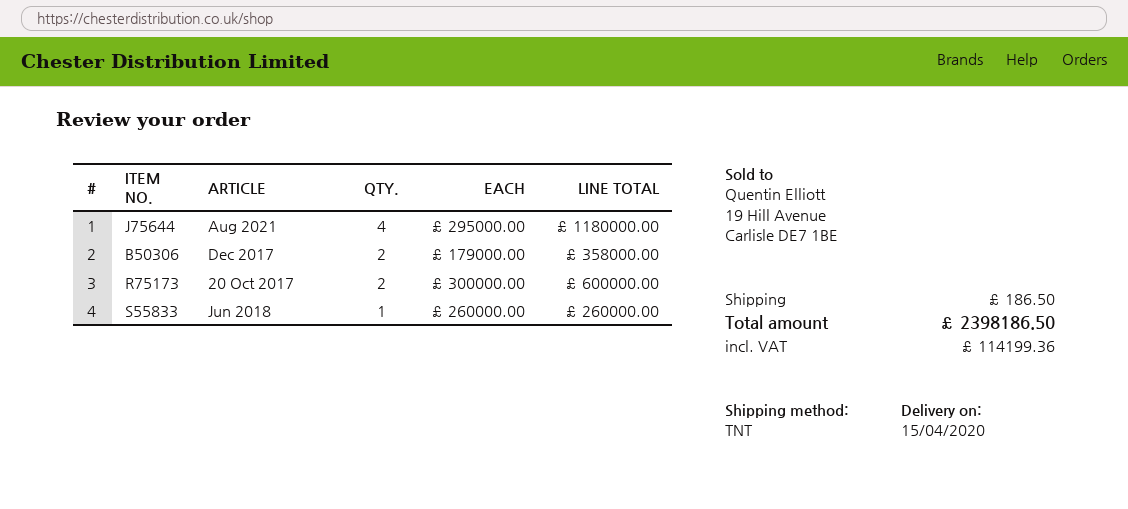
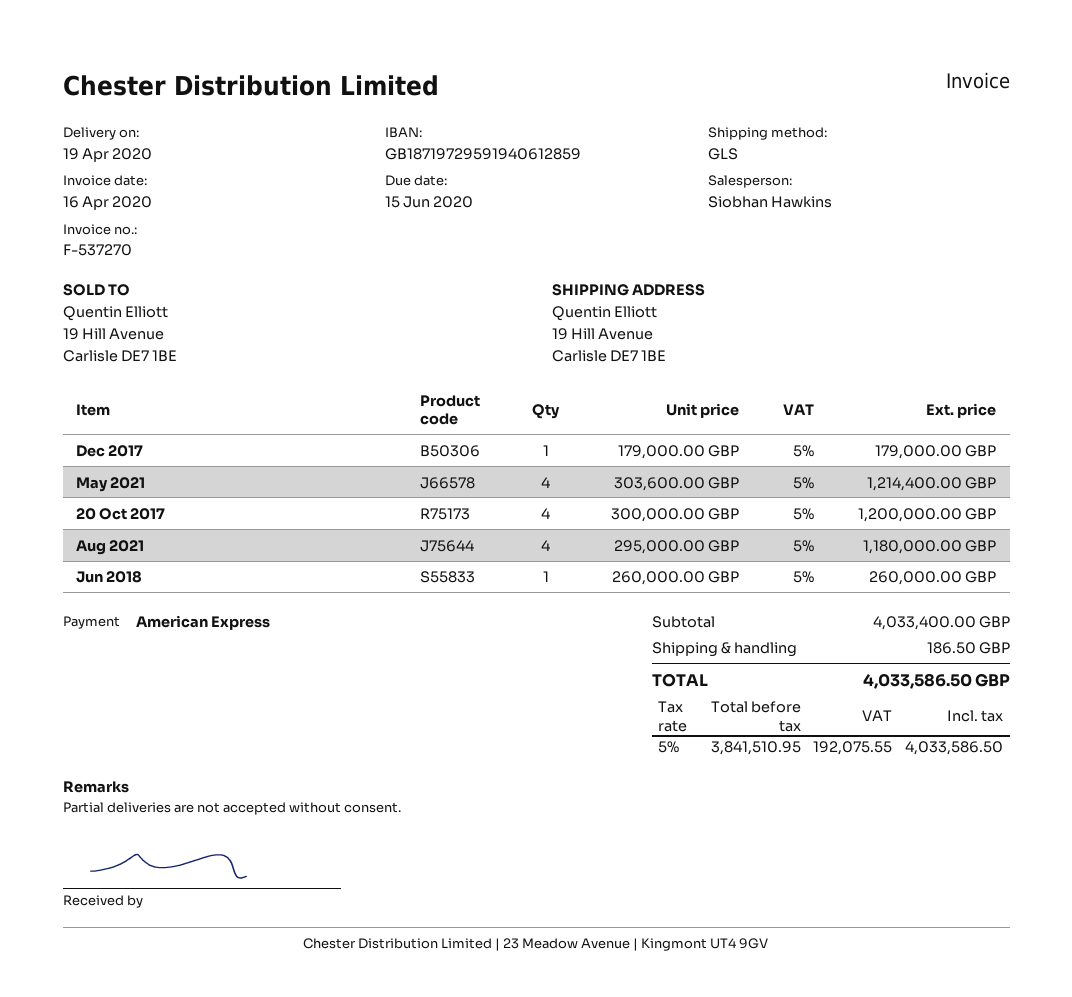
delivery date: 2020-04-15 -> 2020-04-19
shipping method: TNT -> GLS
Dec 2017: 2 x 179000.00 = 358000.00 -> 1 x 179000.00 = 179000.00
20 Oct 2017: 2 x 300000.00 = 600000.00 -> 4 x 300000.00 = 1200000.00
May 2021: none -> 4 x 303600.00 = 1214400.00
tax: 114199.36 -> 192075.55
total: 2398186.50 -> 4033586.50

